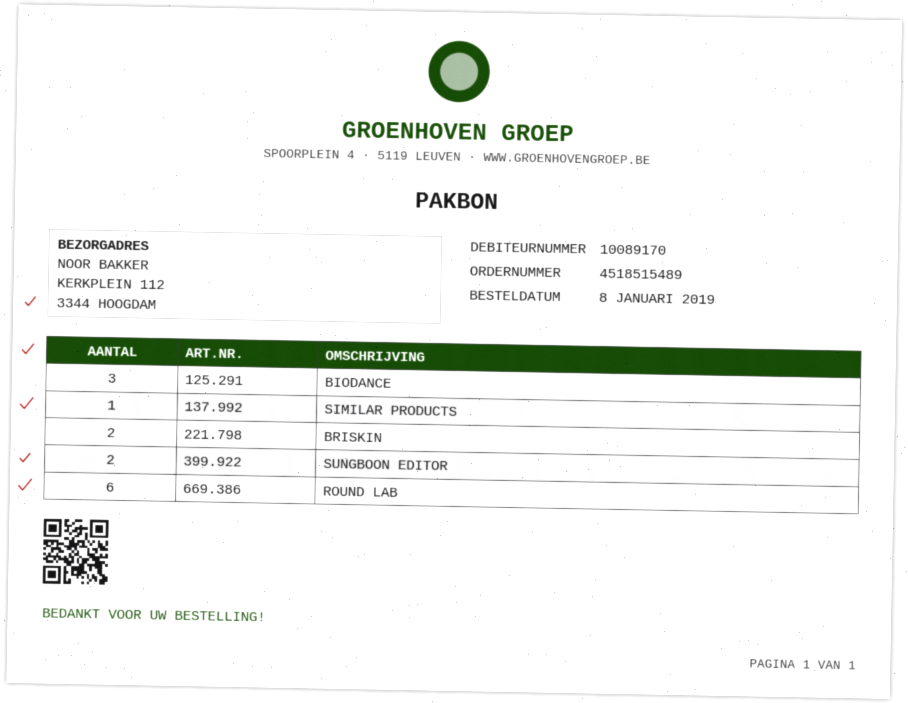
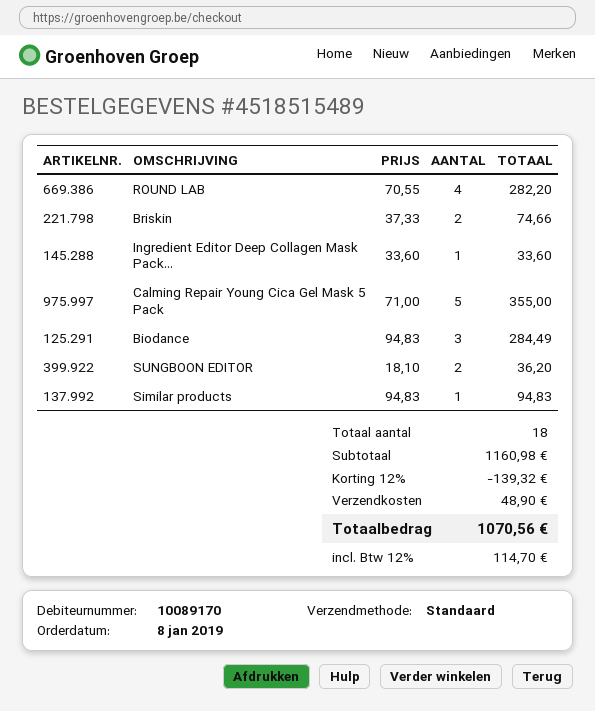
ROUND LAB: 6 -> 4
Ingredient Editor Deep Collagen Mask Pack...: none -> 1
Calming Repair Young Cica Gel Mask 5 Pack: none -> 5

